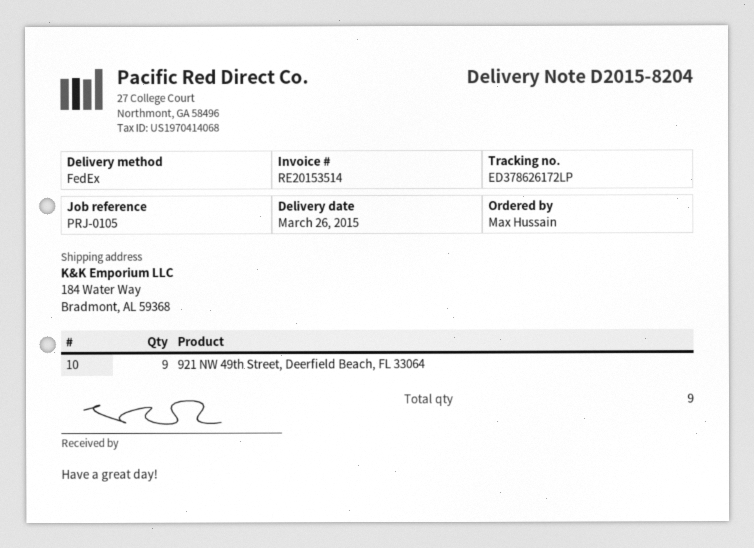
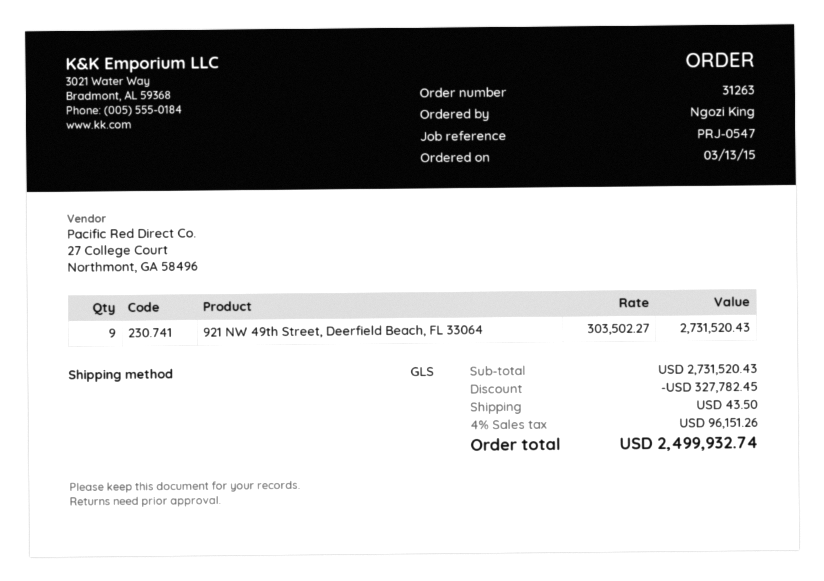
reference: PRJ-0105 -> PRJ-0547
ordered by: Max Hussain -> Ngozi King
shipping method: FedEx -> GLS

